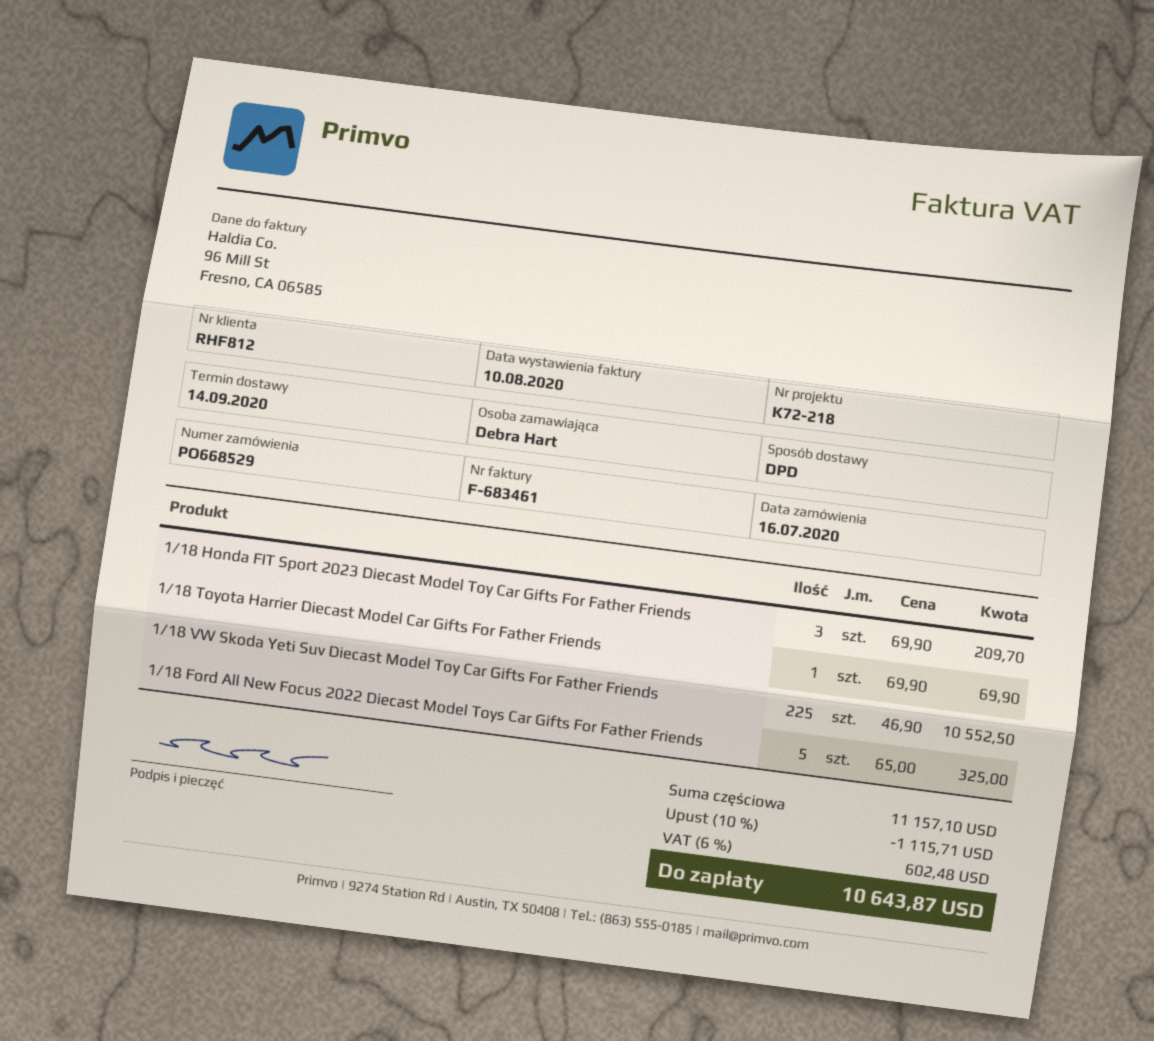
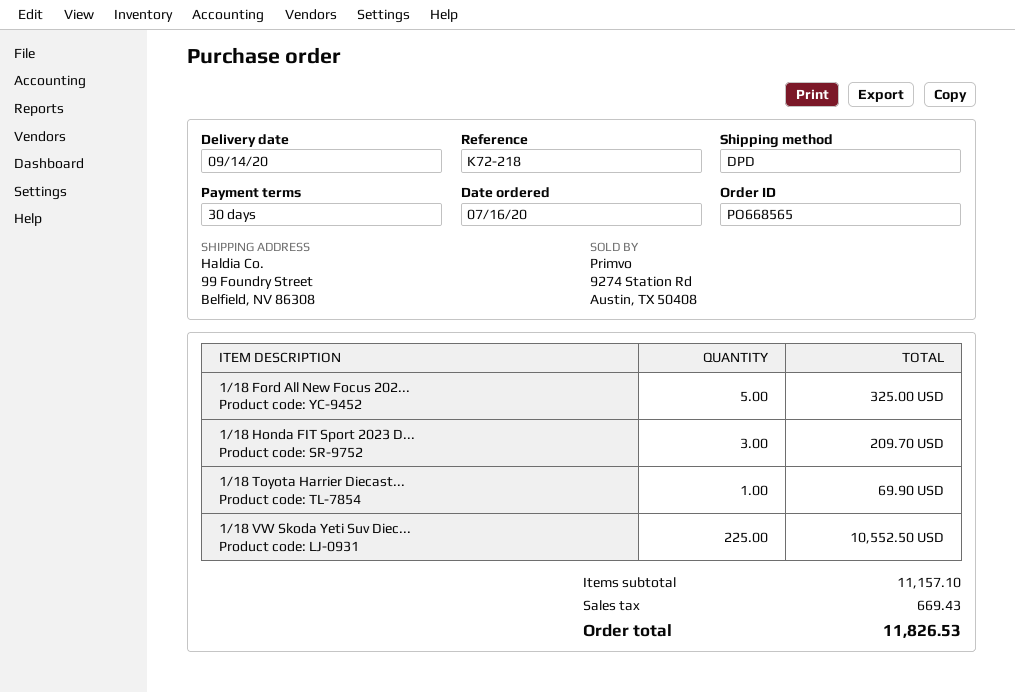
order number: PO668529 -> PO668565
discount: 10% = 1115.71 -> none
tax: 602.48 -> 669.43
total: 10643.87 -> 11826.53

